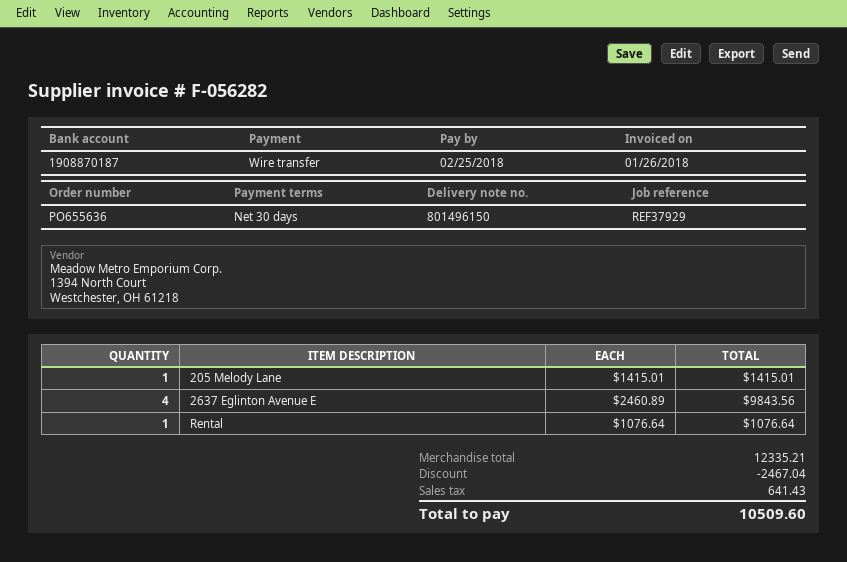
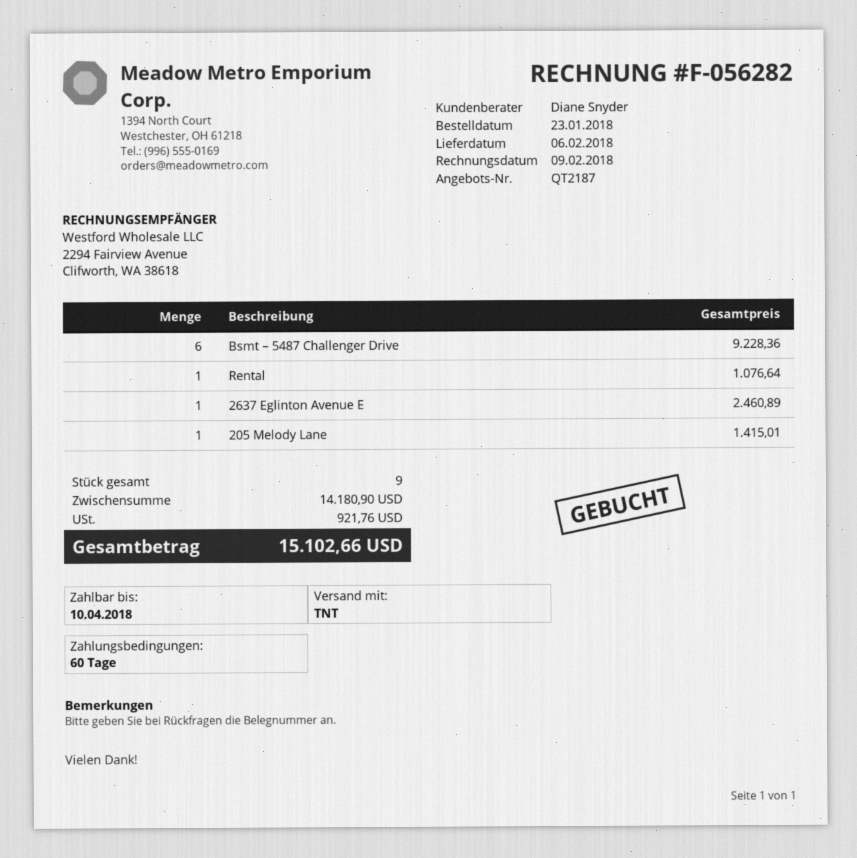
invoice date: 2018-01-26 -> 2018-02-09
payment terms: 30 days -> 60 days
due date: 2018-02-25 -> 2018-04-10
2637 Eglinton Avenue E: 4 for 9843.56 -> 1 for 2460.89
Bsmt – 5487 Challenger Drive: none -> 6 for 9228.36
subtotal: 12335.21 -> 14180.90
discount: 2467.04 -> none
tax: 641.43 -> 921.76
total: 10509.60 -> 15102.66

